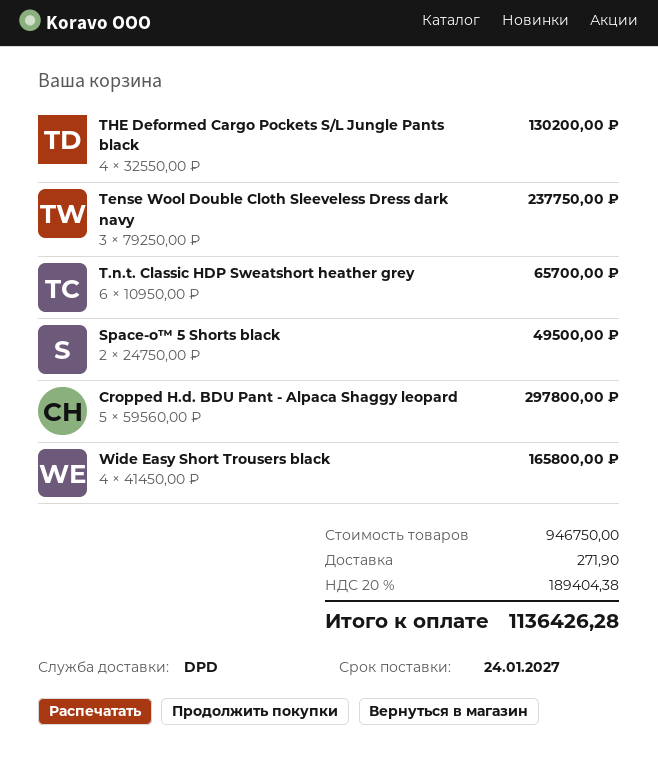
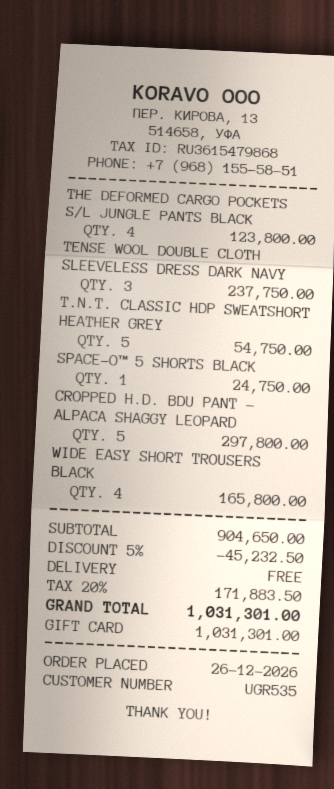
THE Deformed Cargo Pockets S/L Jungle Pants black: 4 for 130200.00 -> 4 for 123800.00
T.n.t. Classic HDP Sweatshort heather grey: 6 for 65700.00 -> 5 for 54750.00
Space-o™ 5 Shorts black: 2 for 49500.00 -> 1 for 24750.00
subtotal: 946750.00 -> 904650.00
discount: none -> 5% = 45232.50
shipping: 271.90 -> 0.00
tax: 20% = 189404.38 -> 20% = 171883.50
total: 1136426.28 -> 1031301.00

